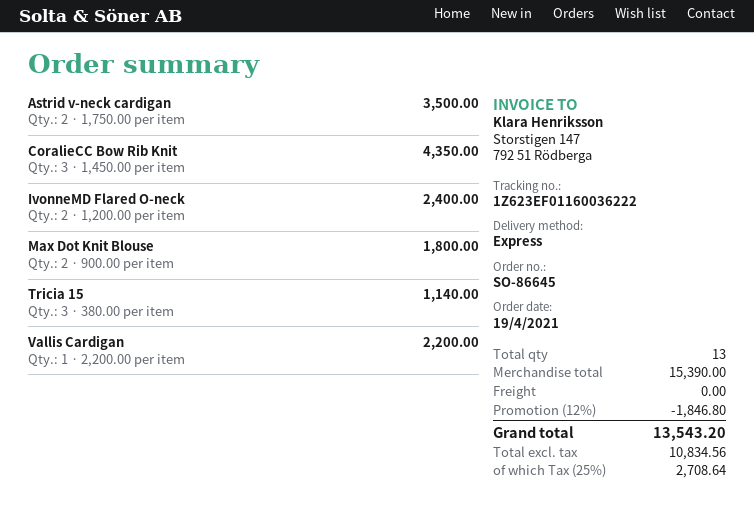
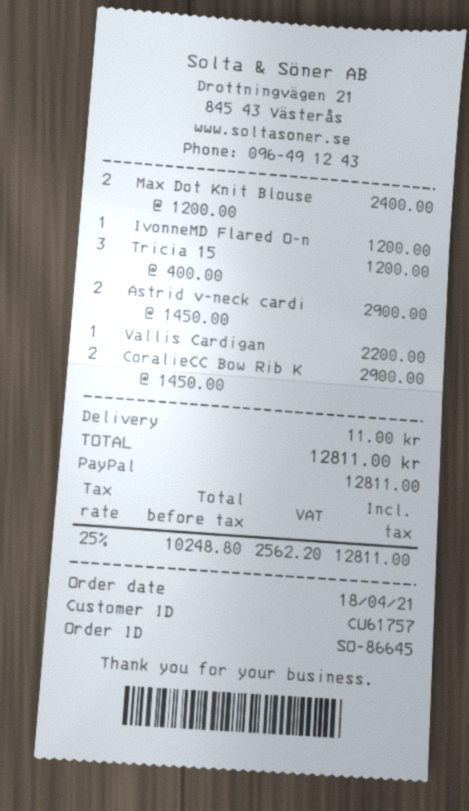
order date: 2021-04-19 -> 2021-04-18
Astrid v-neck cardigan: 2 x 1750.00 = 3500.00 -> 2 x 1450.00 = 2900.00
CoralieCC Bow Rib Knit: 3 x 1450.00 = 4350.00 -> 2 x 1450.00 = 2900.00
IvonneMD Flared O-neck: 2 x 1200.00 = 2400.00 -> 1 x 1200.00 = 1200.00
Max Dot Knit Blouse: 2 x 900.00 = 1800.00 -> 2 x 1200.00 = 2400.00
Tricia 15: 3 x 380.00 = 1140.00 -> 3 x 400.00 = 1200.00
discount: 12% = 1846.80 -> none
shipping: 0.00 -> 11.00
net: 10834.56 -> 10248.80
tax: 25% = 2708.64 -> 25% = 2562.20
total: 13543.20 -> 12811.00

